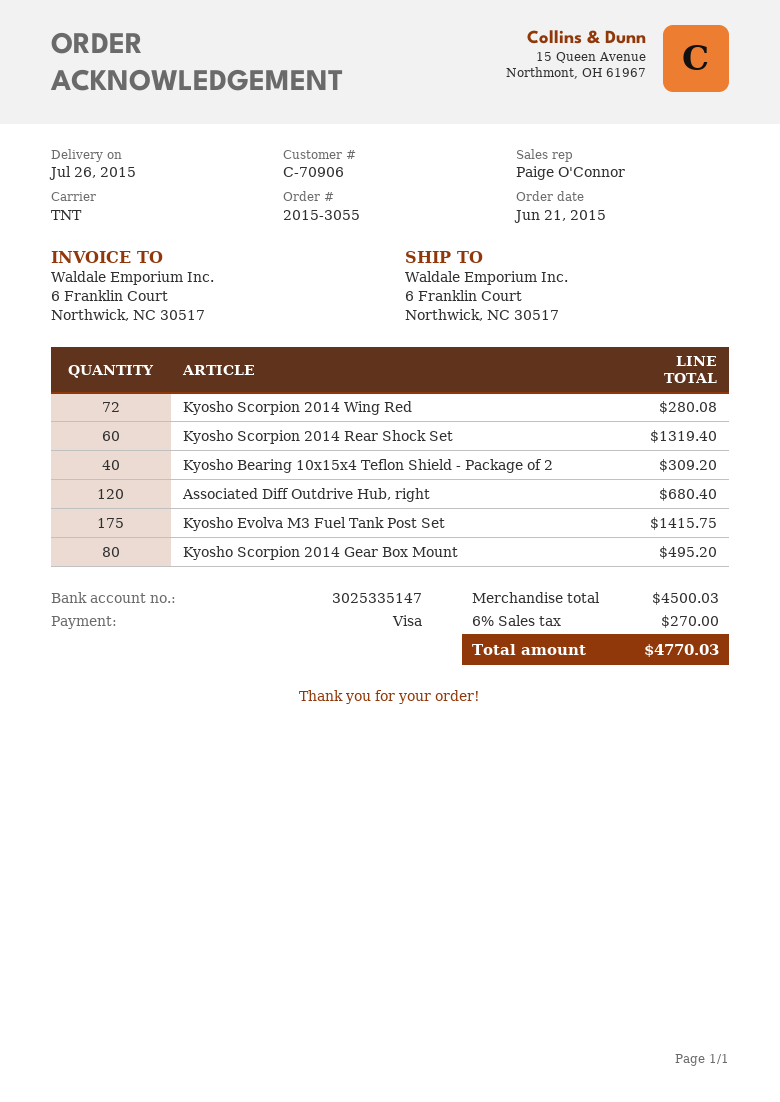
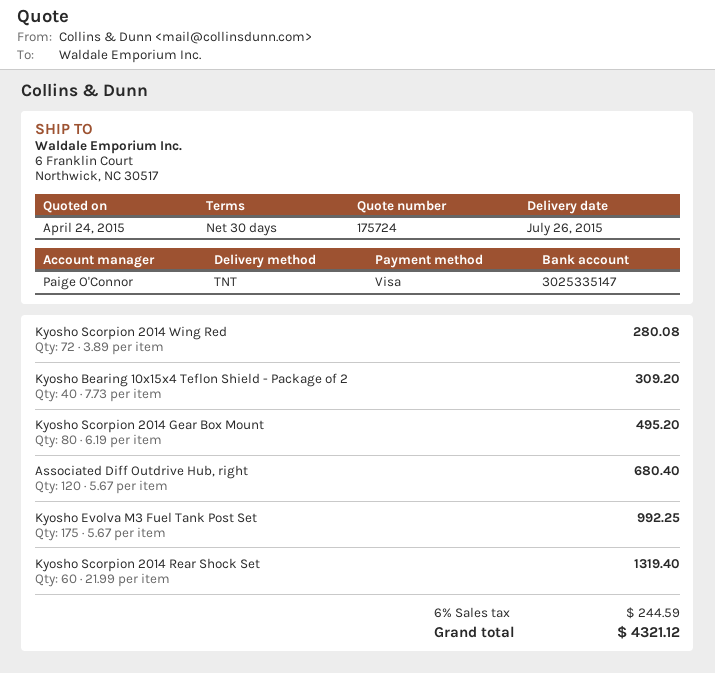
Kyosho Evolva M3 Fuel Tank Post Set: 175 for 1415.75 -> 175 for 992.25
tax: 6% = 270.00 -> 6% = 244.59
total: 4770.03 -> 4321.12

